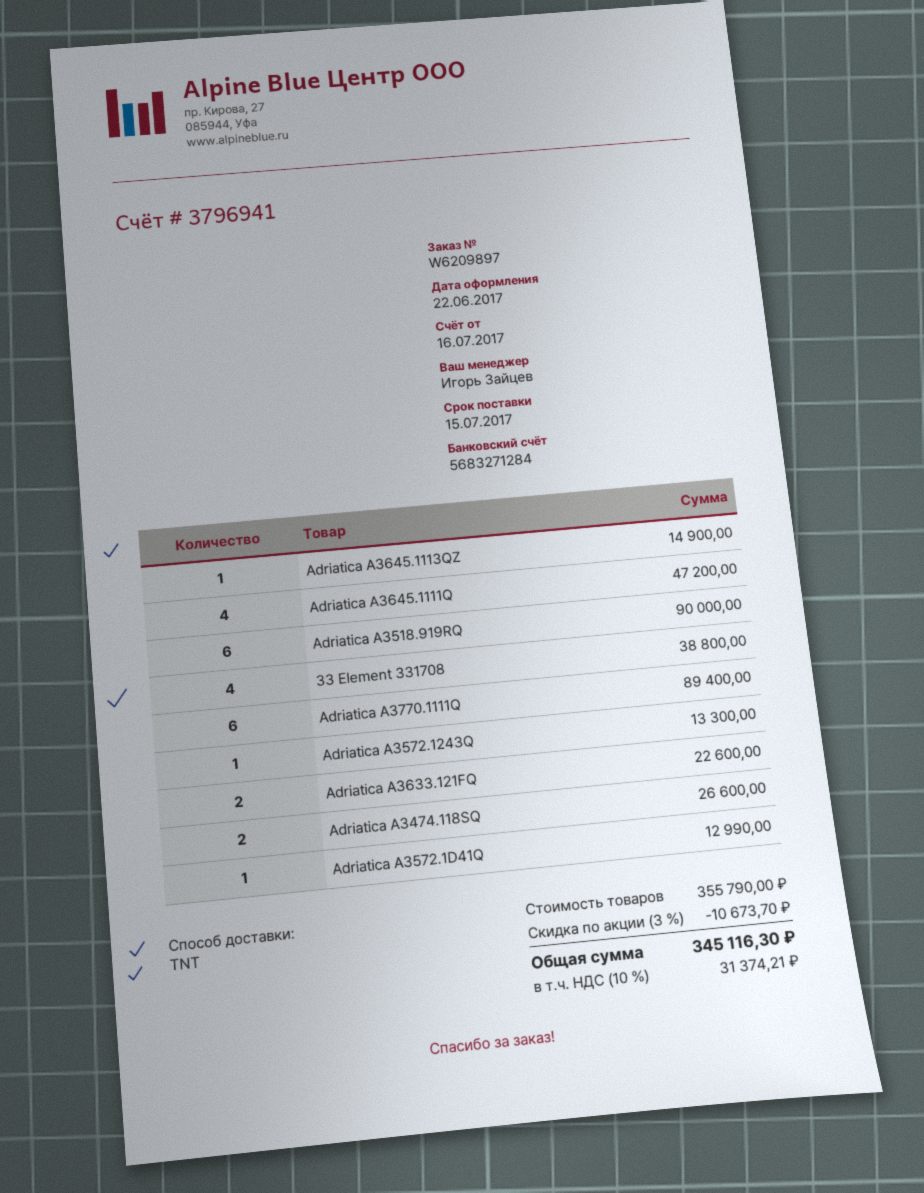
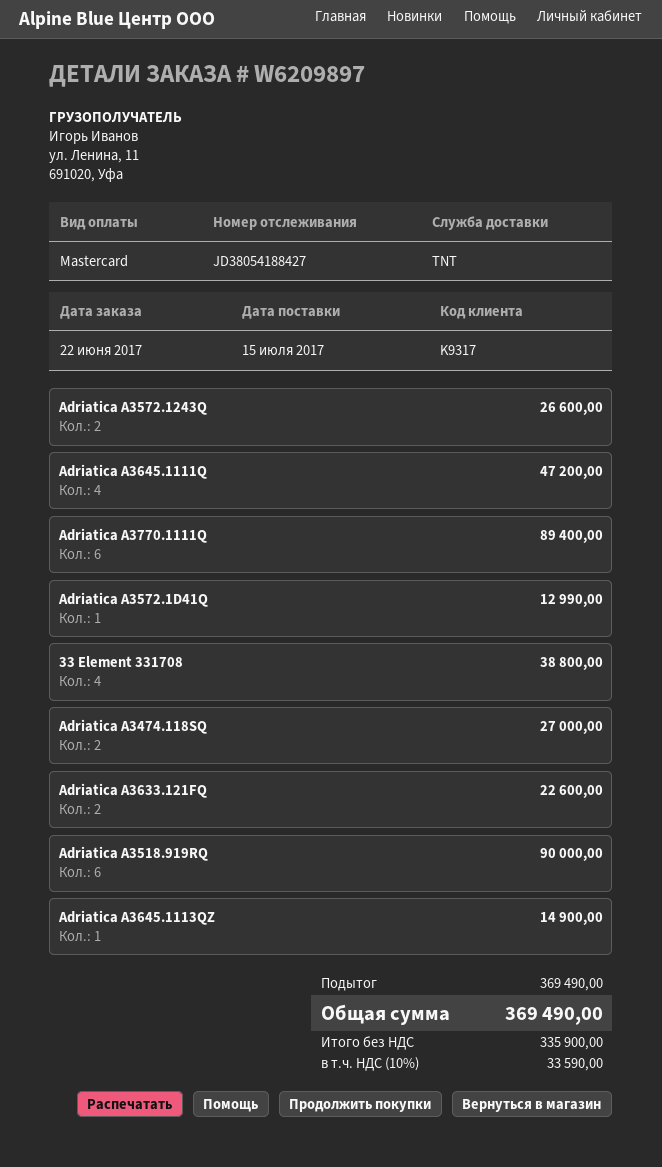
Adriatica A3572.1243Q: 1 for 13300.00 -> 2 for 26600.00
Adriatica A3474.118SQ: 2 for 26600.00 -> 2 for 27000.00
subtotal: 355790.00 -> 369490.00
discount: 3% = 10673.70 -> none
tax: 10% = 31374.21 -> 10% = 33590.00
total: 345116.30 -> 369490.00

